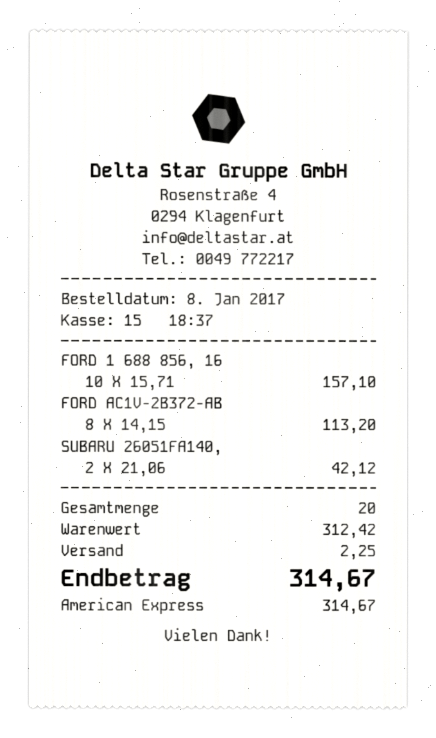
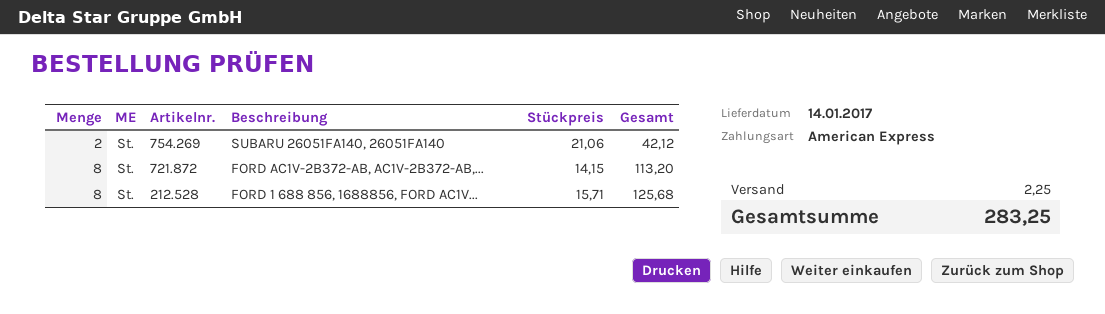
FORD 1 688 856, 16: 10 x 15.71 = 157.10 -> 8 x 15.71 = 125.68
total: 314.67 -> 283.25

